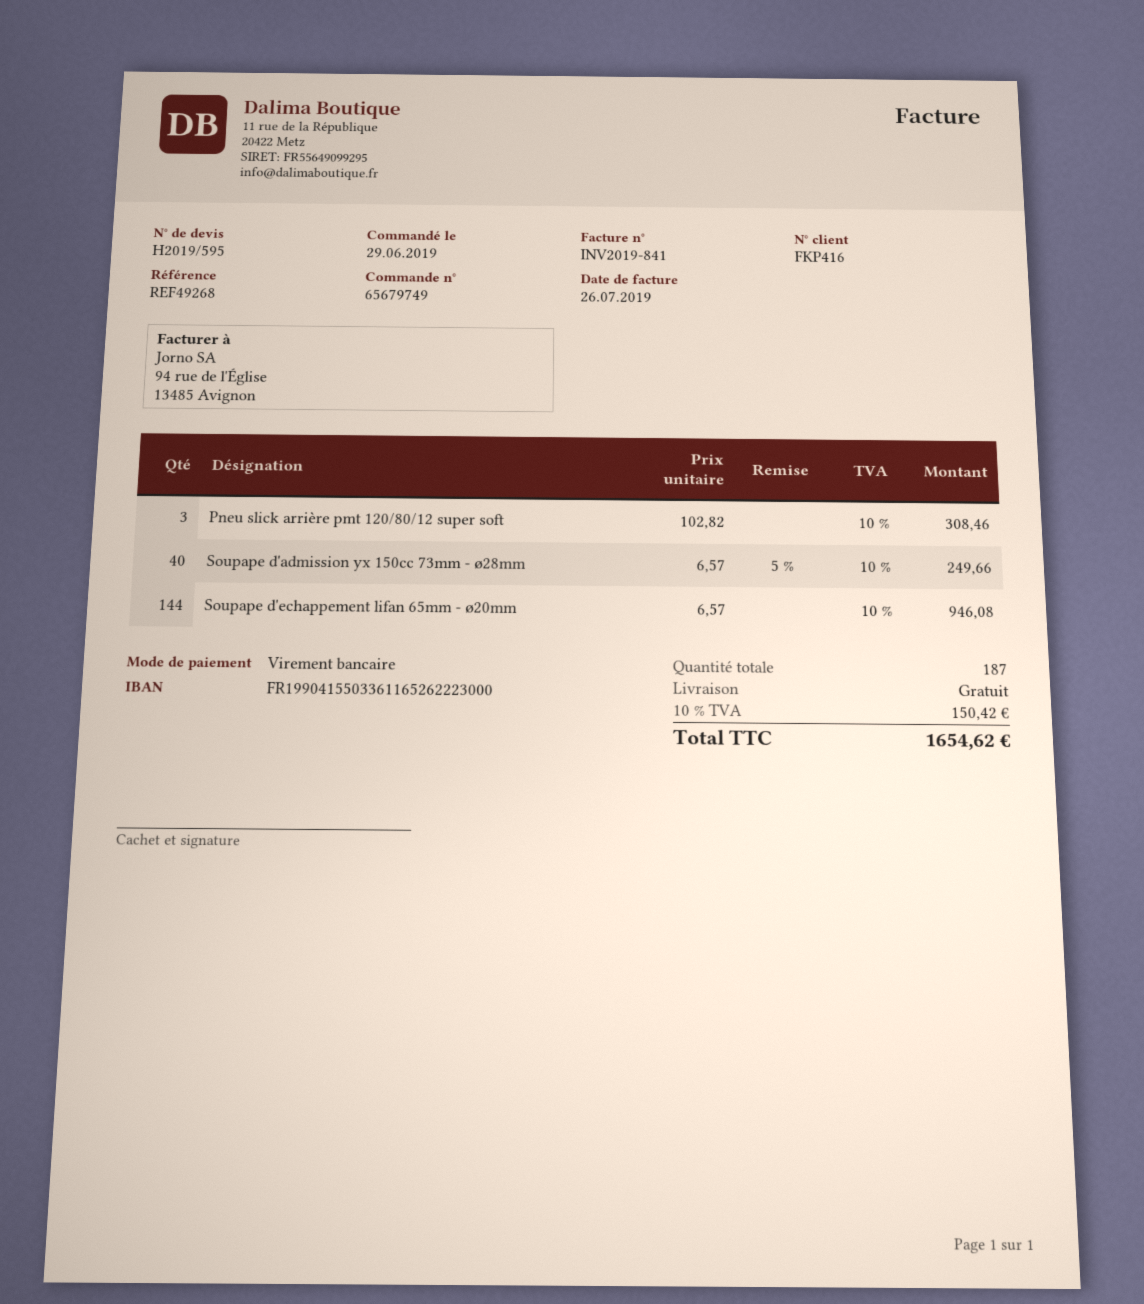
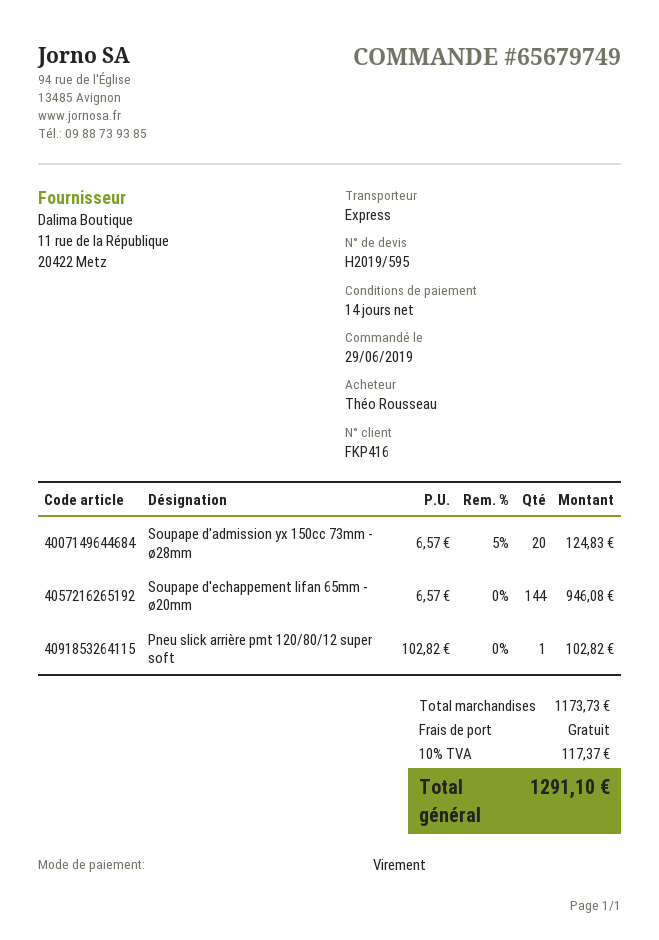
Pneu slick arrière pmt 120/80/12 super soft: 3 x 102.82 = 308.46 -> 1 x 102.82 = 102.82
Soupape d'admission yx 150cc 73mm - ø28mm: 40 x 6.57 - 5% = 249.66 -> 20 x 6.57 - 5% = 124.83
tax: 10% = 150.42 -> 10% = 117.37
total: 1654.62 -> 1291.10

